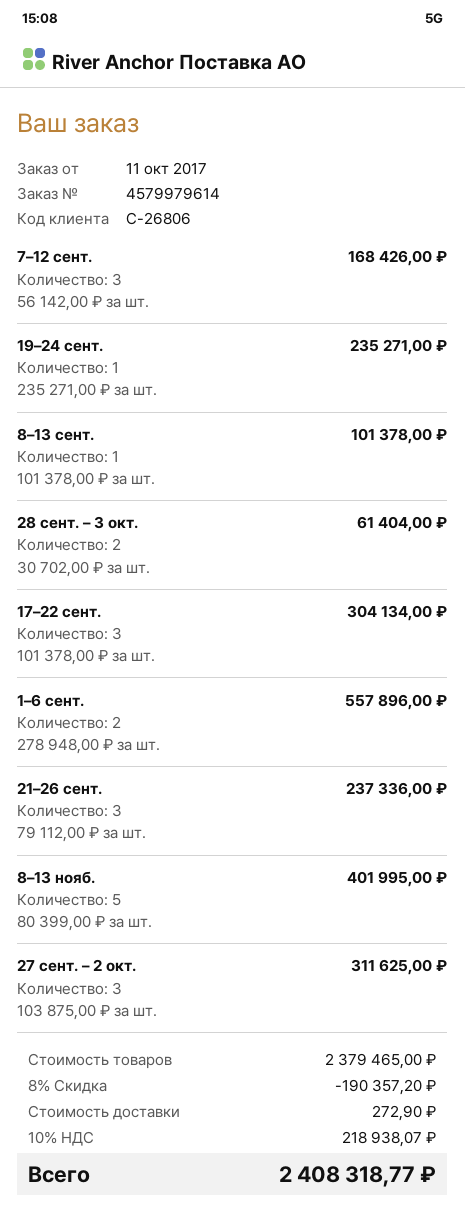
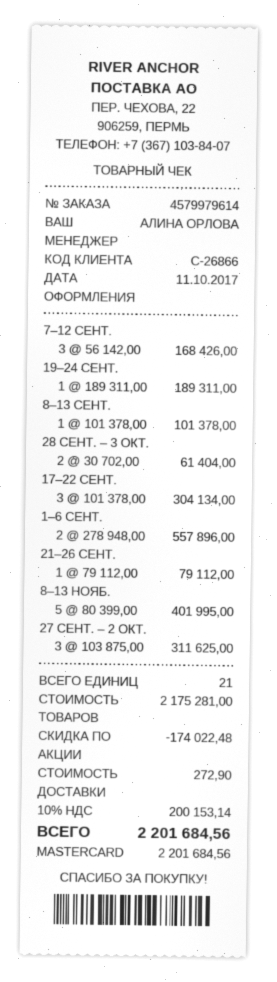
customer number: C-26806 -> C-26866
19–24 сент.: 1 x 235271.00 = 235271.00 -> 1 x 189311.00 = 189311.00
21–26 сент.: 3 x 79112.00 = 237336.00 -> 1 x 79112.00 = 79112.00
subtotal: 2379465.00 -> 2175281.00
discount: 190357.20 -> 174022.48
tax: 10% = 218938.07 -> 10% = 200153.14
total: 2408318.77 -> 2201684.56

